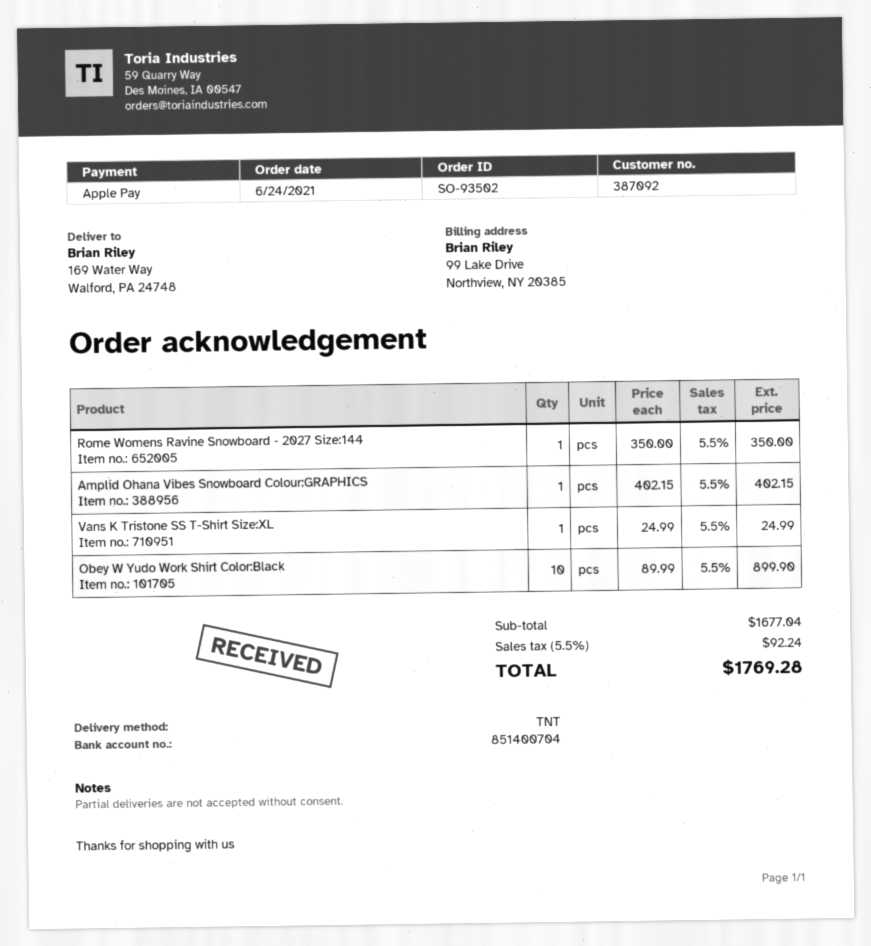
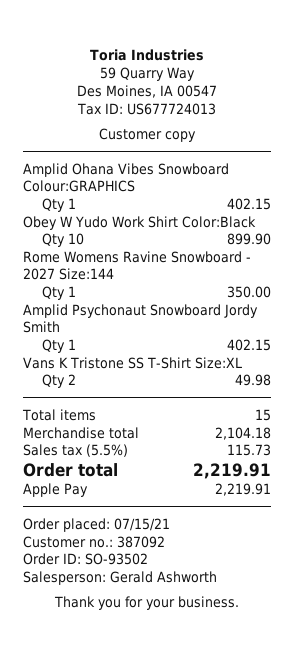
order date: 2021-06-24 -> 2021-07-15
Vans K Tristone SS T-Shirt Size:XL: 1 for 24.99 -> 2 for 49.98
Amplid Psychonaut Snowboard Jordy Smith: none -> 1 for 402.15
subtotal: 1677.04 -> 2104.18
tax: 5.5% = 92.24 -> 5.5% = 115.73
total: 1769.28 -> 2219.91

